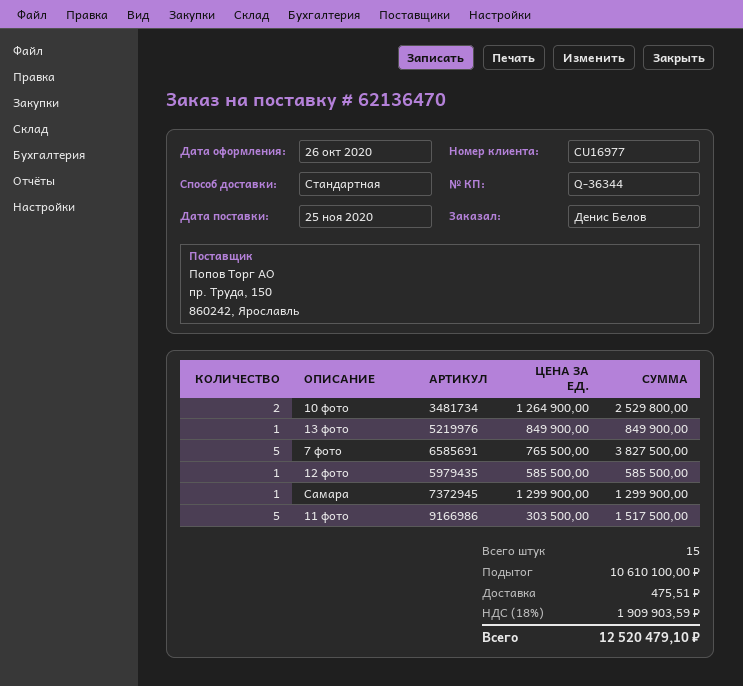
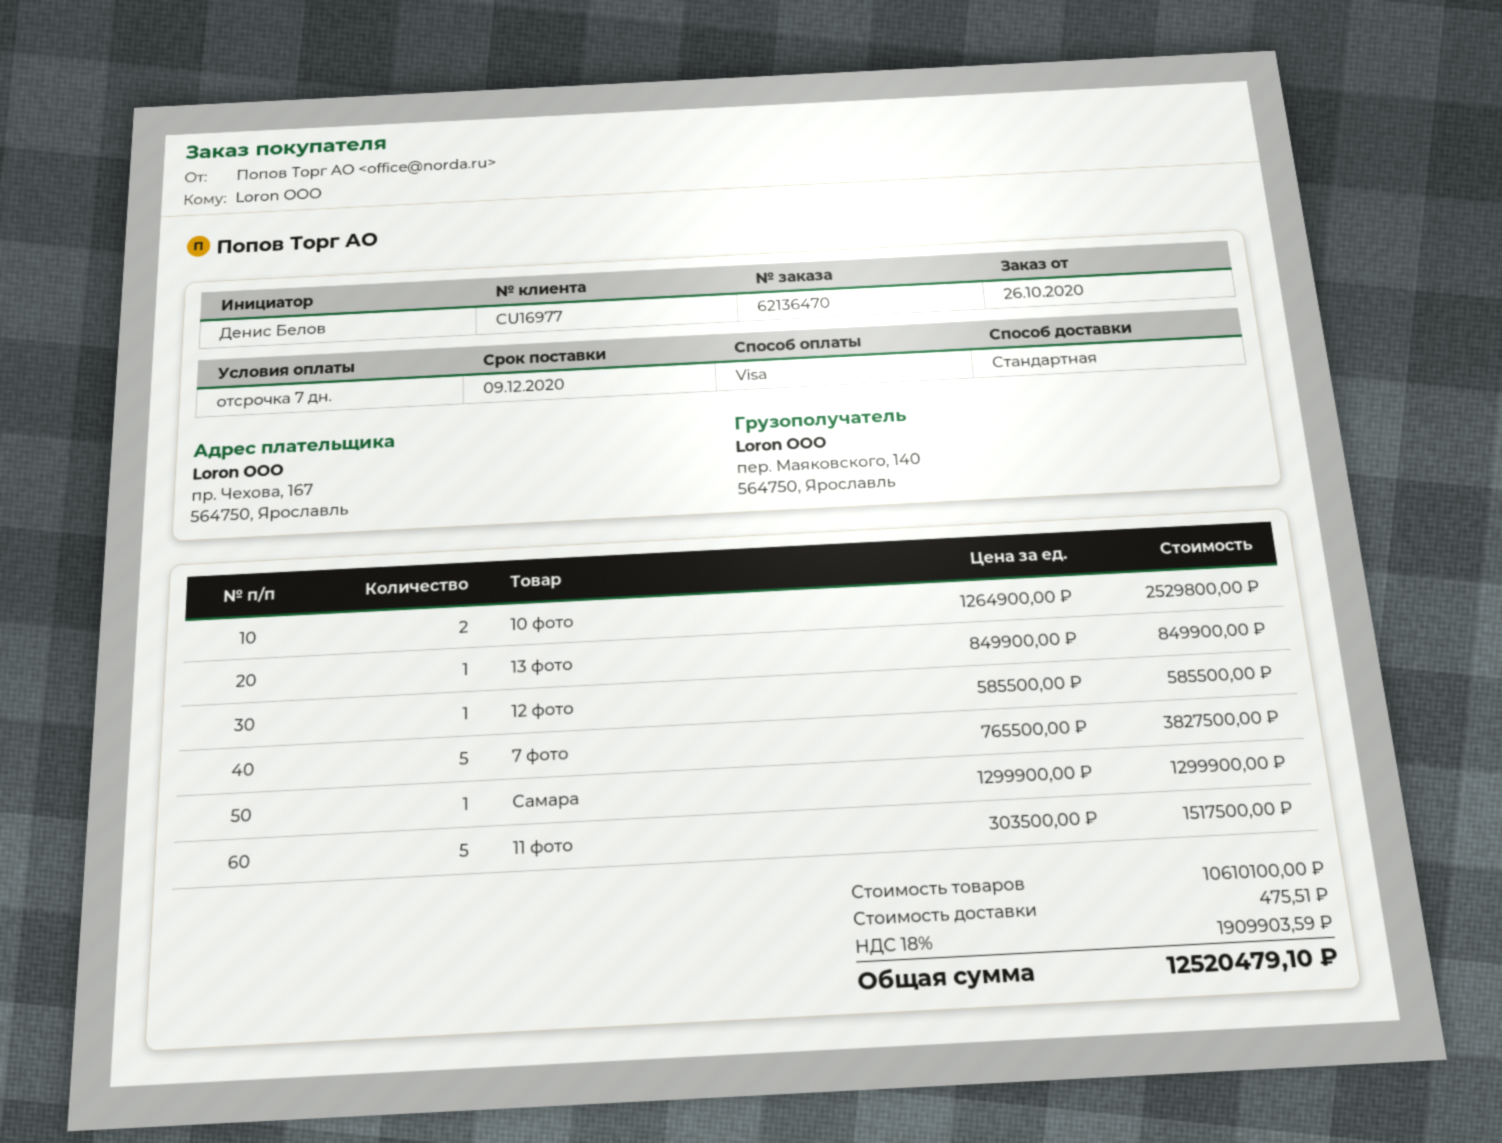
delivery date: 2020-11-25 -> 2020-12-09

